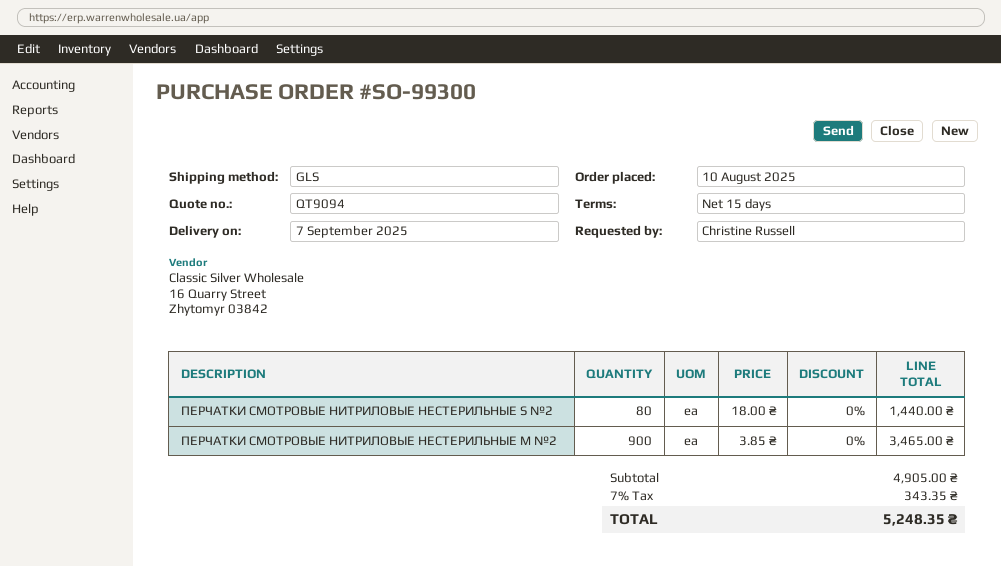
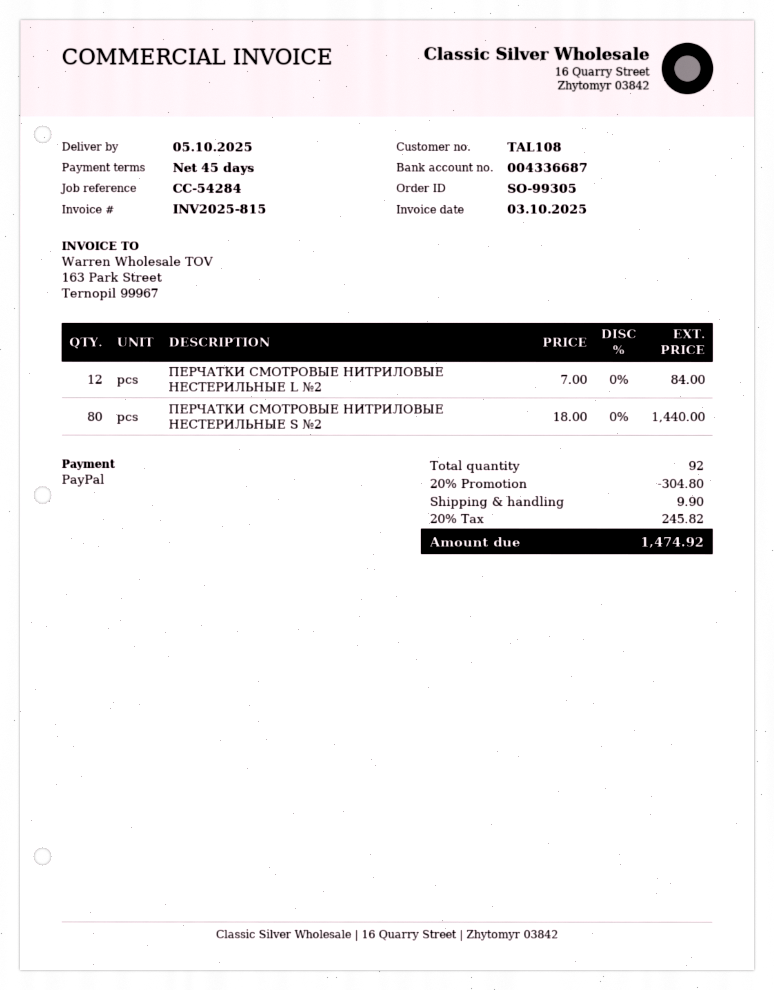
order number: SO-99300 -> SO-99305
delivery date: 2025-09-07 -> 2025-10-05
payment terms: 15 days -> 45 days
ПЕРЧАТКИ СМОТРОВЫЕ НИТРИЛОВЫЕ НЕСТЕРИЛЬНЫЕ M №2: 900 x 3.85 = 3465.00 -> none
ПЕРЧАТКИ СМОТРОВЫЕ НИТРИЛОВЫЕ НЕСТЕРИЛЬНЫЕ L №2: none -> 12 x 7.00 = 84.00
discount: none -> 20% = 304.80
shipping: none -> 9.90
tax: 7% = 343.35 -> 20% = 245.82
total: 5248.35 -> 1474.92

